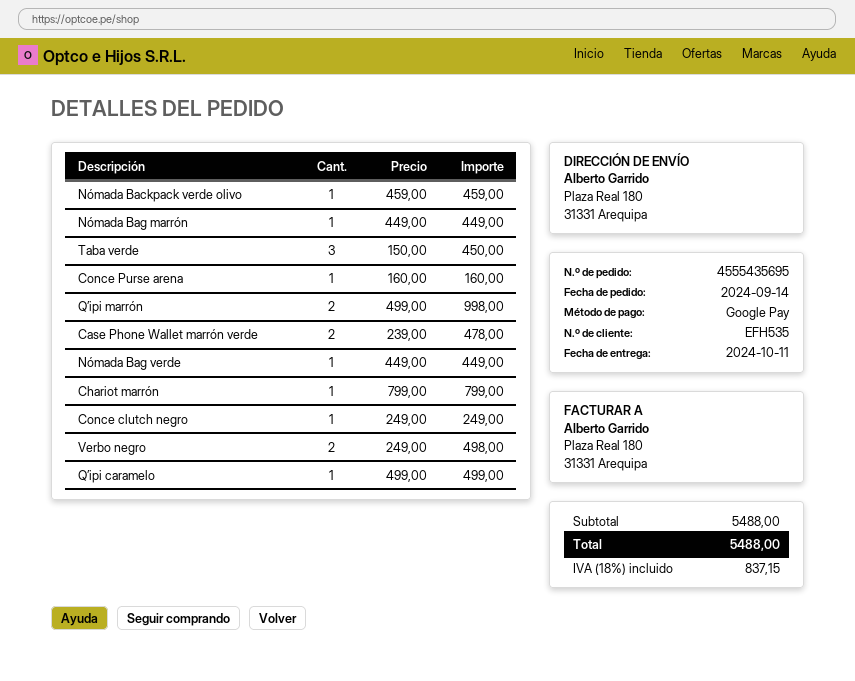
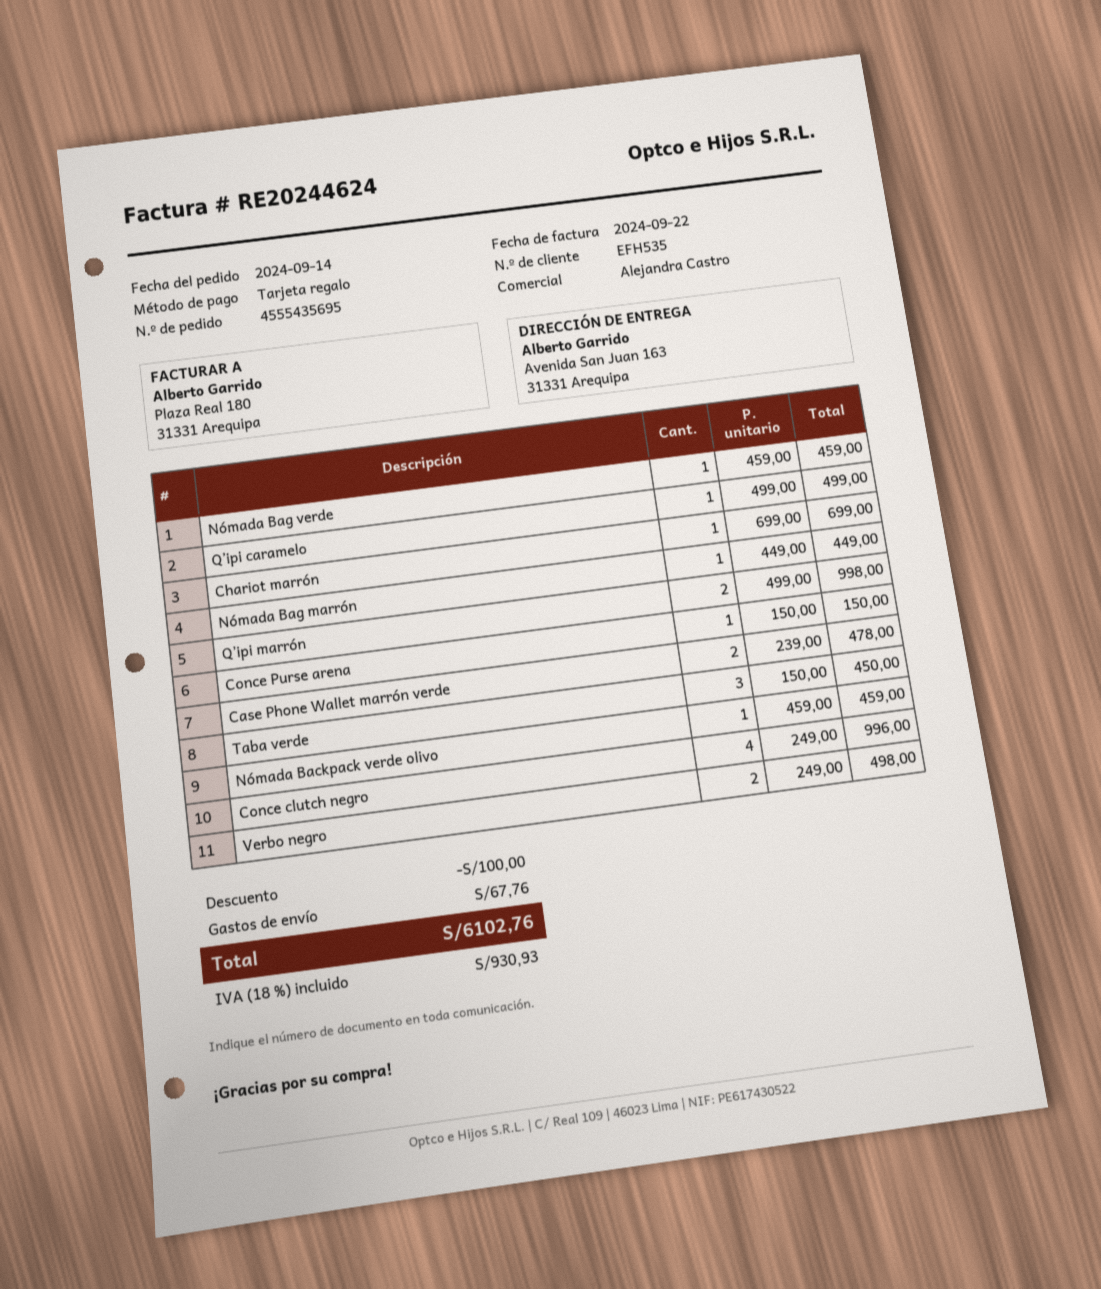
payment method: Google Pay -> gift card
ship to: Plaza Real 180, 31331 Arequipa -> Avenida San Juan 163, 31331 Arequipa
Conce Purse arena: 1 x 160.00 = 160.00 -> 1 x 150.00 = 150.00
Nómada Bag verde: 1 x 449.00 = 449.00 -> 1 x 459.00 = 459.00
Chariot marrón: 1 x 799.00 = 799.00 -> 1 x 699.00 = 699.00
Conce clutch negro: 1 x 249.00 = 249.00 -> 4 x 249.00 = 996.00
discount: none -> 100.00
shipping: none -> 67.76
tax: 18% = 837.15 -> 18% = 930.93
total: 5488.00 -> 6102.76

